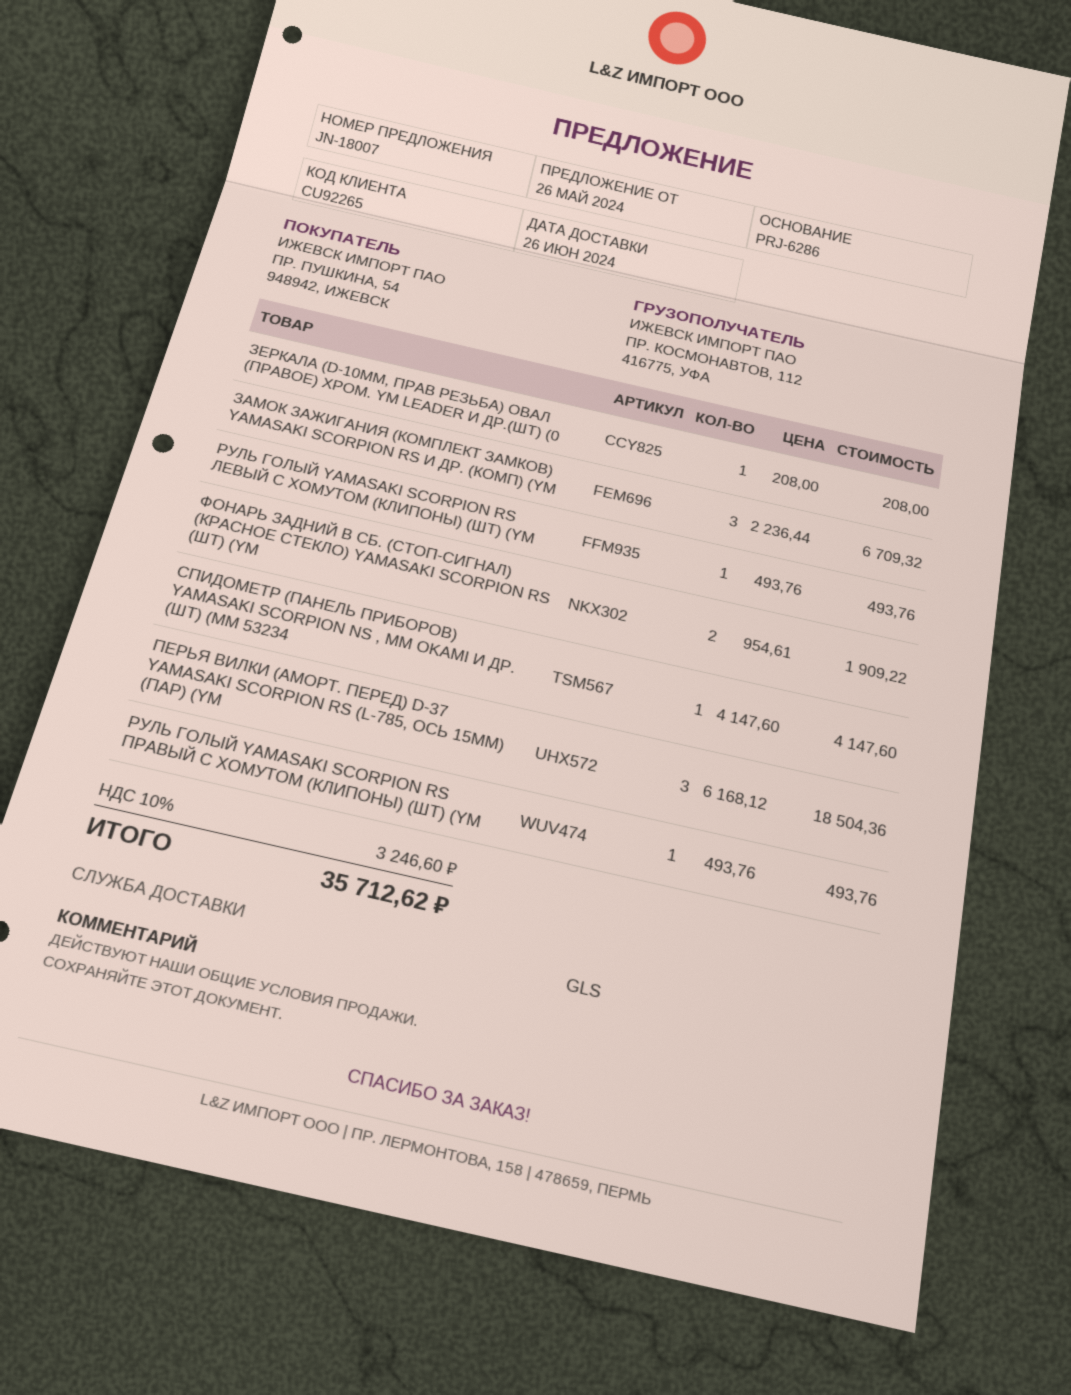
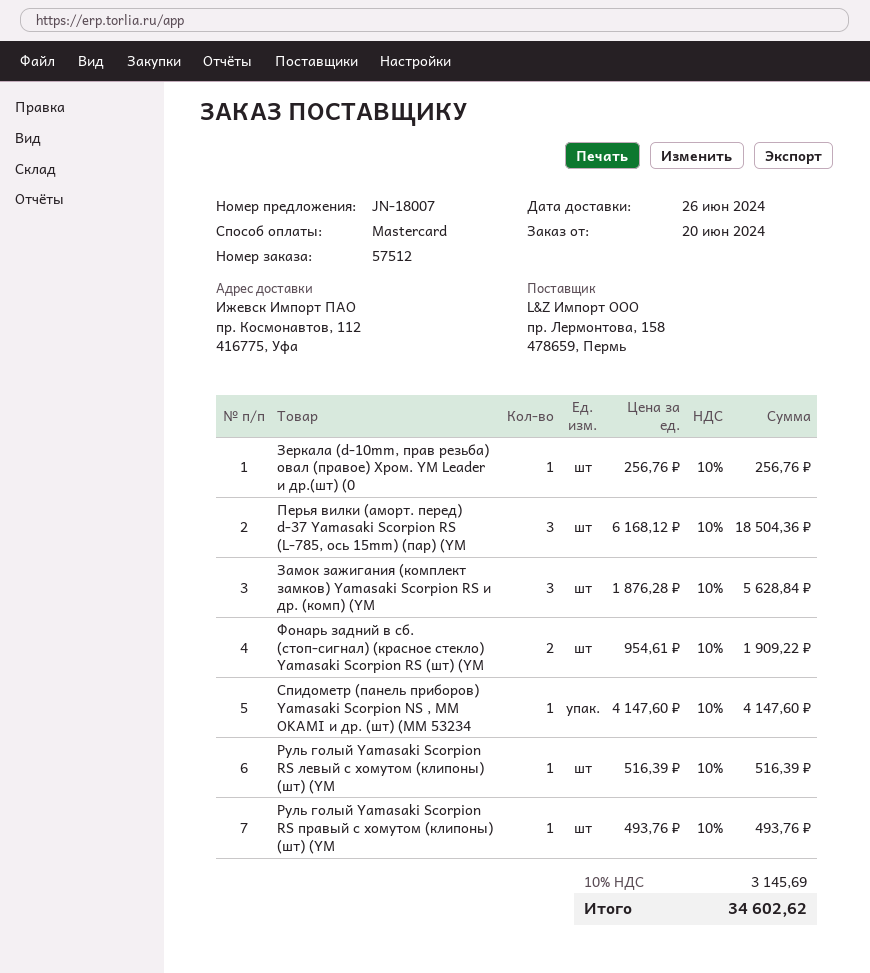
ЗЕРКАЛА (D-10MM, ПРАВ РЕЗЬБА) ОВАЛ (ПРАВОЕ) ХРОМ. YM LEADER И ДР.(ШТ) (0: 1 x 208.00 = 208.00 -> 1 x 256.76 = 256.76
ЗАМОК ЗАЖИГАНИЯ (КОМПЛЕКТ ЗАМКОВ) YAMASAKI SCORPION RS И ДР. (КОМП) (YM: 3 x 2236.44 = 6709.32 -> 3 x 1876.28 = 5628.84
РУЛЬ ГОЛЫЙ YAMASAKI SCORPION RS ЛЕВЫЙ С ХОМУТОМ (КЛИПОНЫ) (ШТ) (YM: 1 x 493.76 = 493.76 -> 1 x 516.39 = 516.39
tax: 10% = 3246.60 -> 10% = 3145.69
total: 35712.62 -> 34602.62

